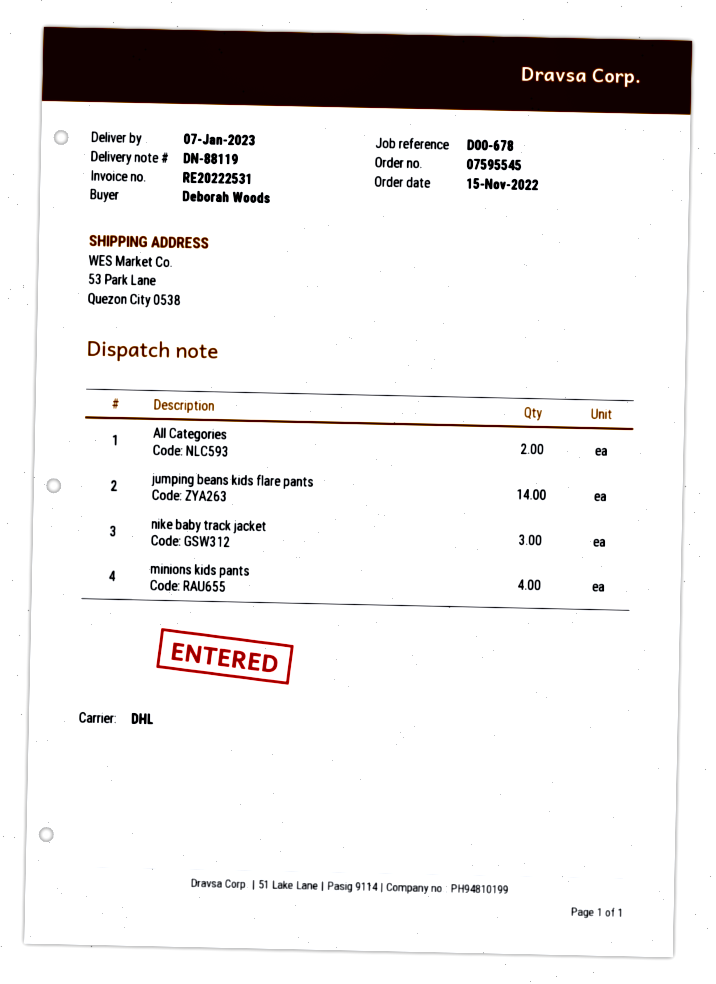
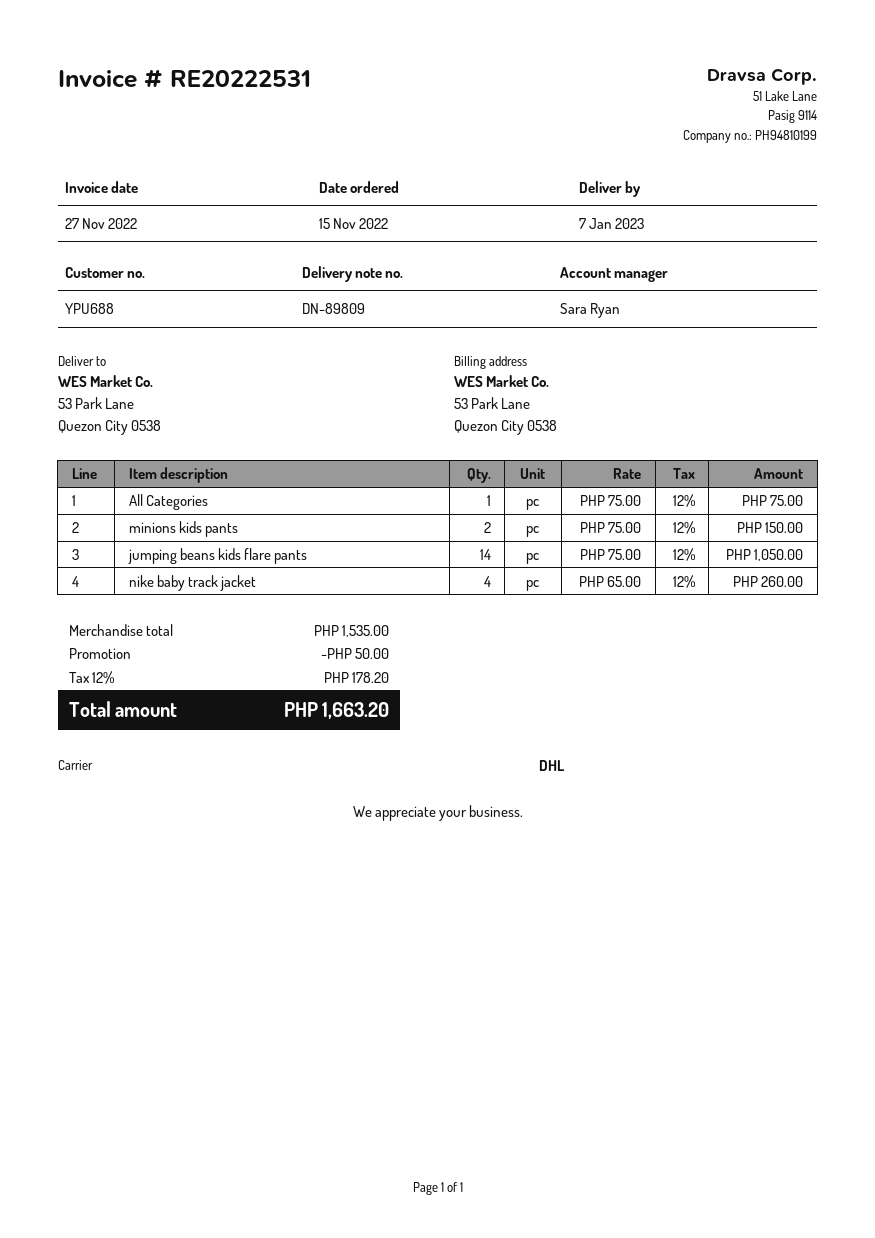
delivery note number: DN-88119 -> DN-89809
All Categories: 2 -> 1
nike baby track jacket: 3 -> 4
minions kids pants: 4 -> 2

